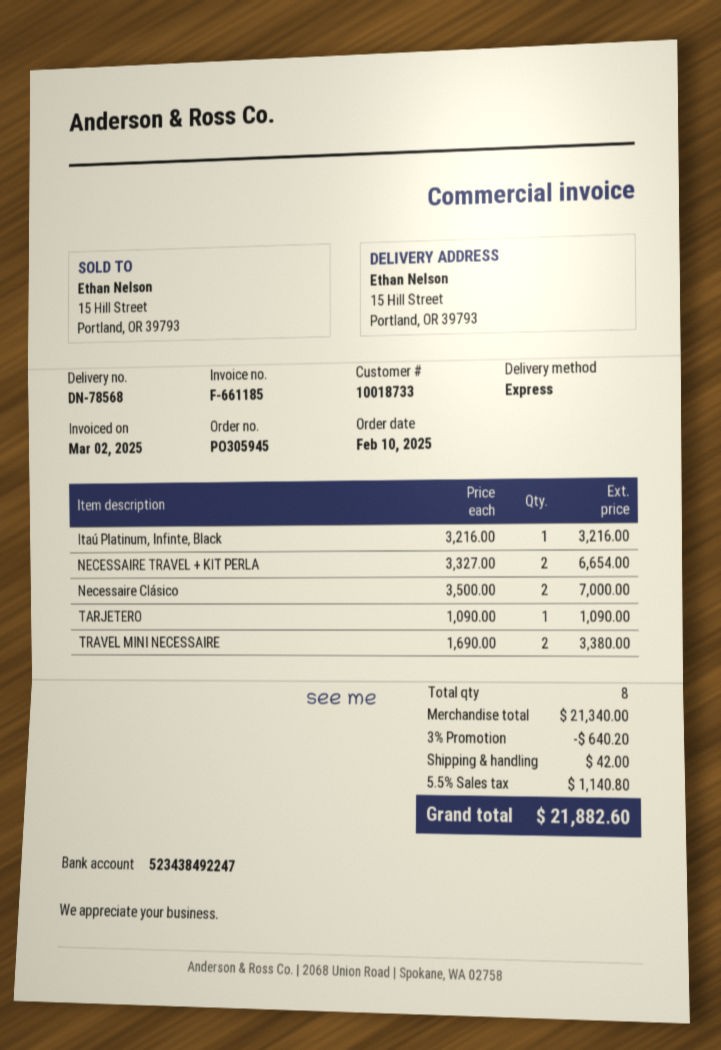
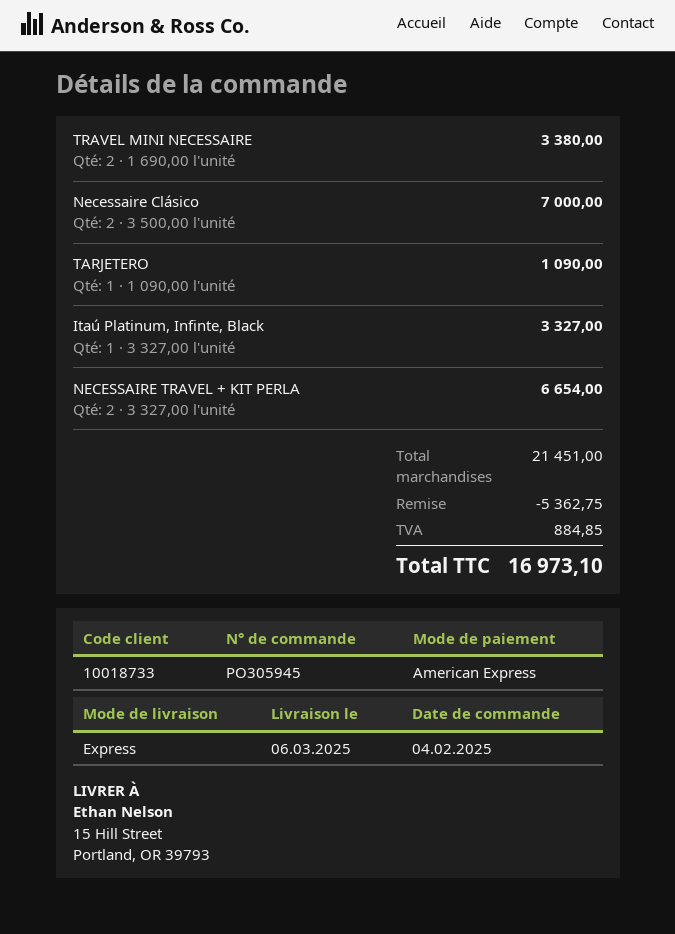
order date: 2025-02-10 -> 2025-02-04
Itaú Platinum, Infinte, Black: 1 x 3216.00 = 3216.00 -> 1 x 3327.00 = 3327.00
subtotal: 21340.00 -> 21451.00
discount: 640.20 -> 5362.75
shipping: 42.00 -> none
tax: 1140.80 -> 884.85
total: 21882.60 -> 16973.10

